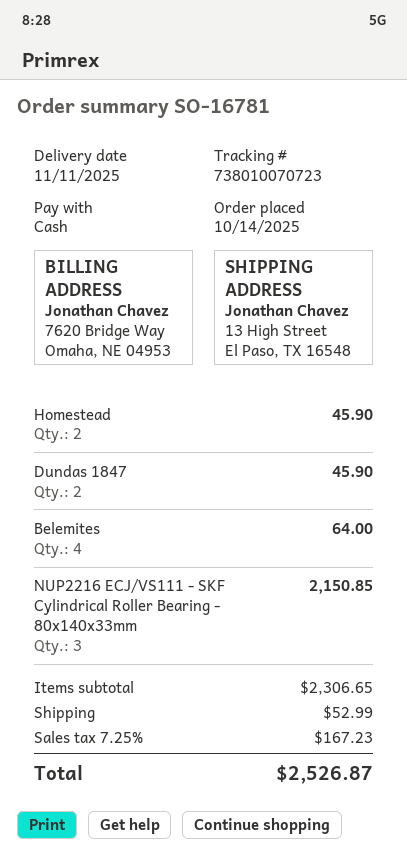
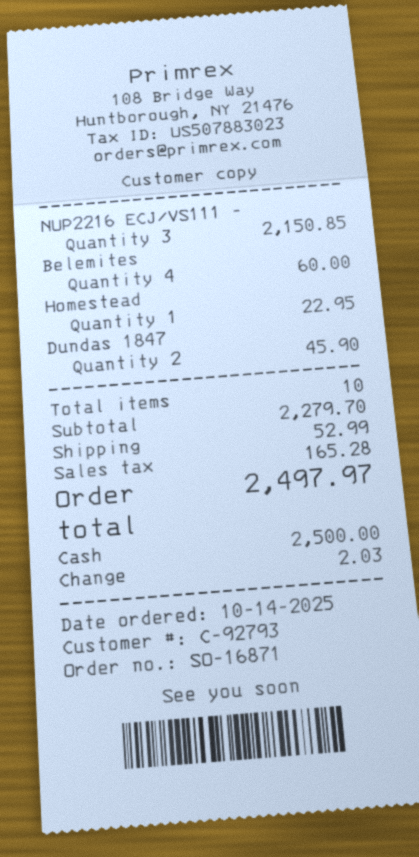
order number: SO-16781 -> SO-16871
Homestead: 2 for 45.90 -> 1 for 22.95
Belemites: 4 for 64.00 -> 4 for 60.00
subtotal: 2306.65 -> 2279.70
tax: 167.23 -> 165.28
total: 2526.87 -> 2497.97

